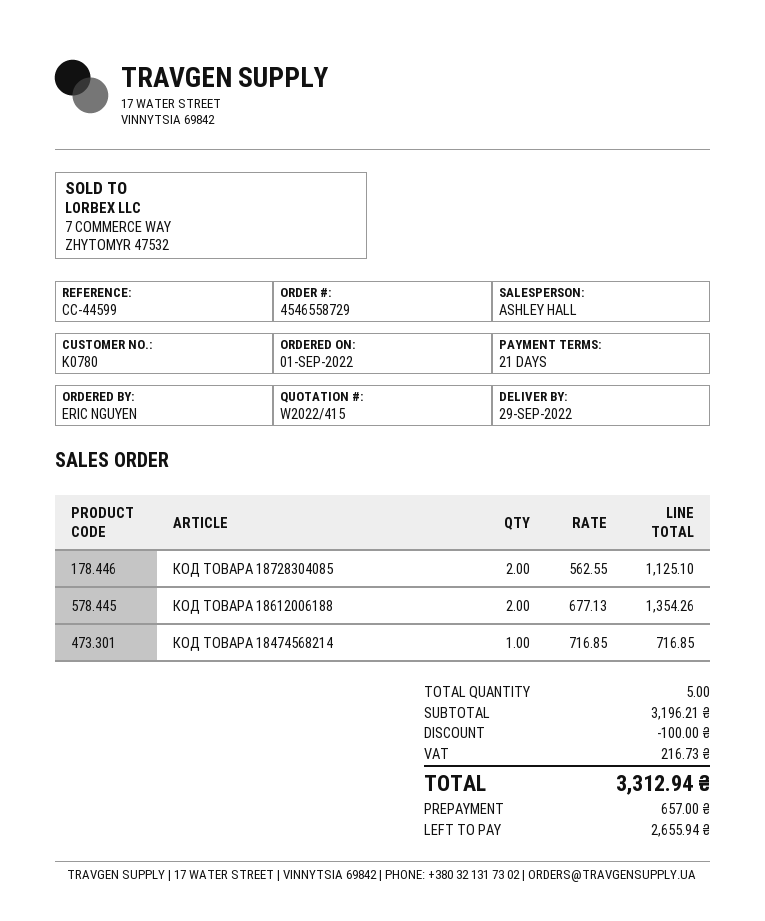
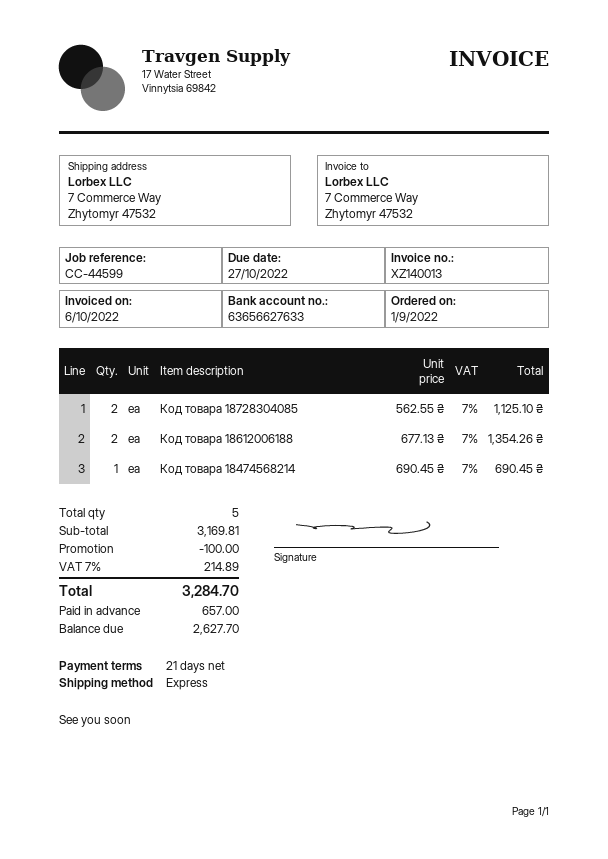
КОД ТОВАРА 18474568214: 1 x 716.85 = 716.85 -> 1 x 690.45 = 690.45
subtotal: 3196.21 -> 3169.81
tax: 216.73 -> 214.89
total: 3312.94 -> 3284.70
balance: 2655.94 -> 2627.70

